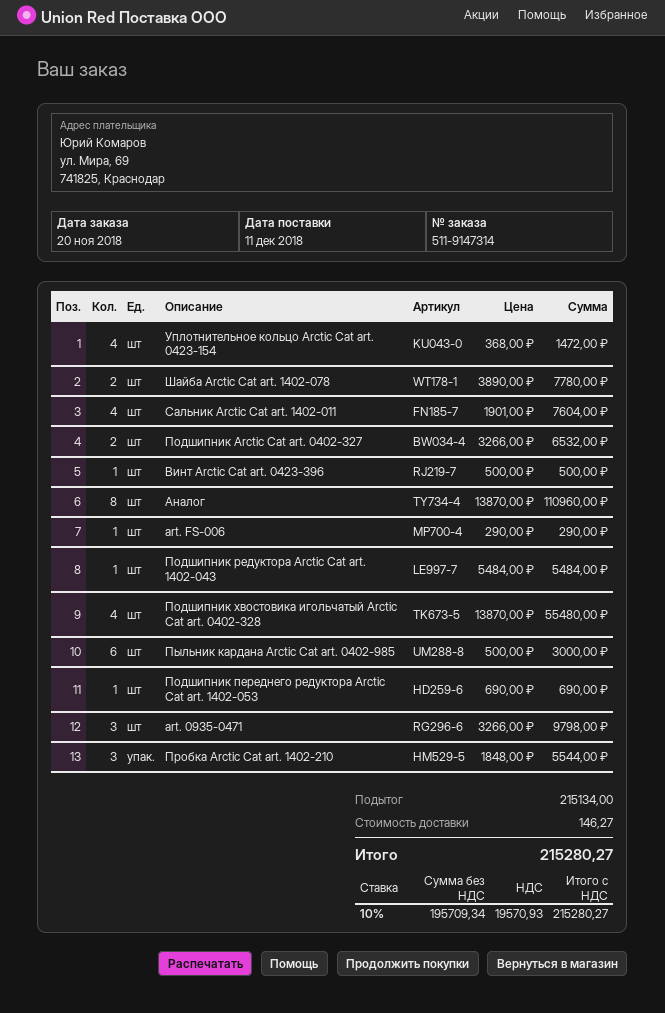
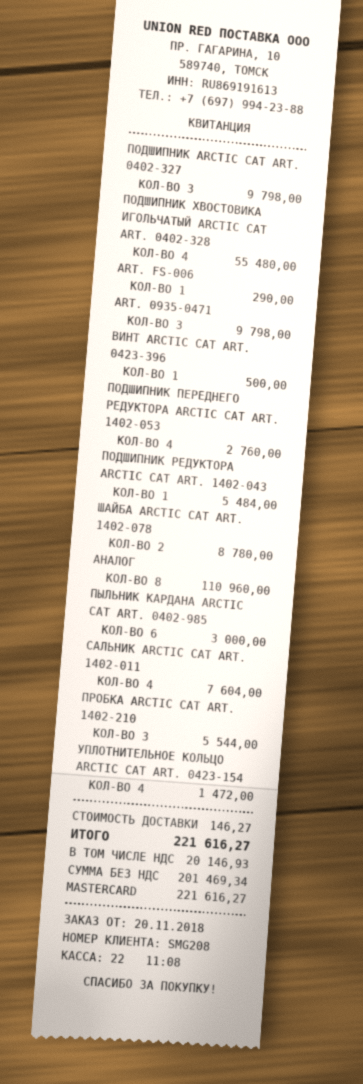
Шайба Arctic Cat art. 1402-078: 2 for 7780.00 -> 2 for 8780.00
Подшипник Arctic Cat art. 0402-327: 2 for 6532.00 -> 3 for 9798.00
Подшипник переднего редуктора Arctic Cat art. 1402-053: 1 for 690.00 -> 4 for 2760.00
net: 195709.34 -> 201469.34
tax: 19570.93 -> 20146.93
total: 215280.27 -> 221616.27

